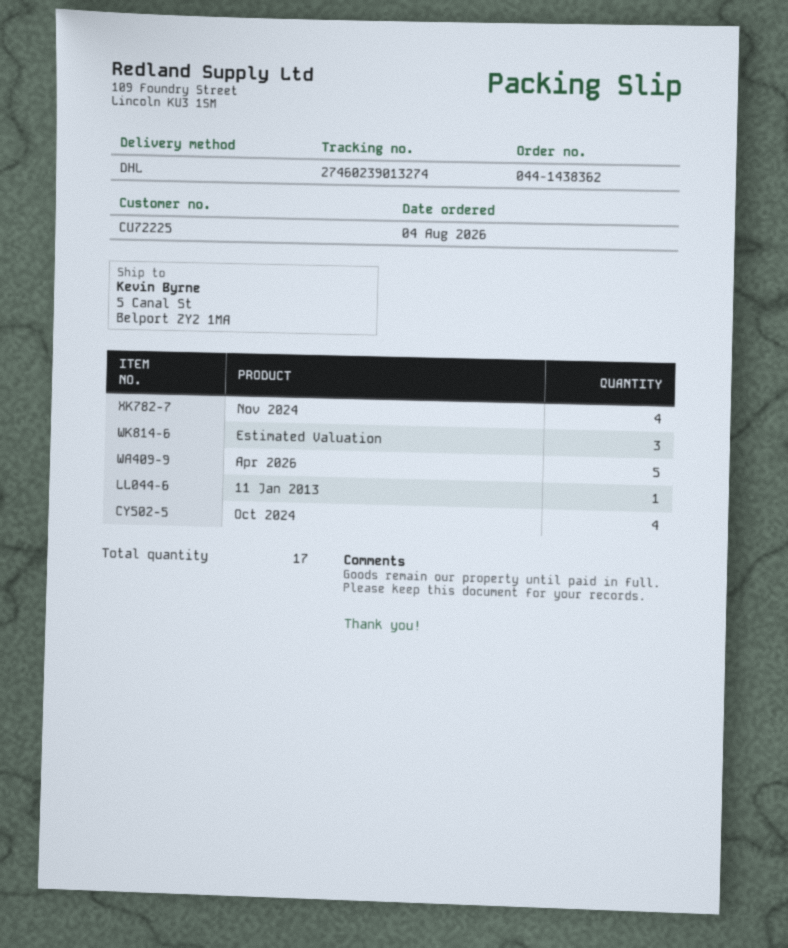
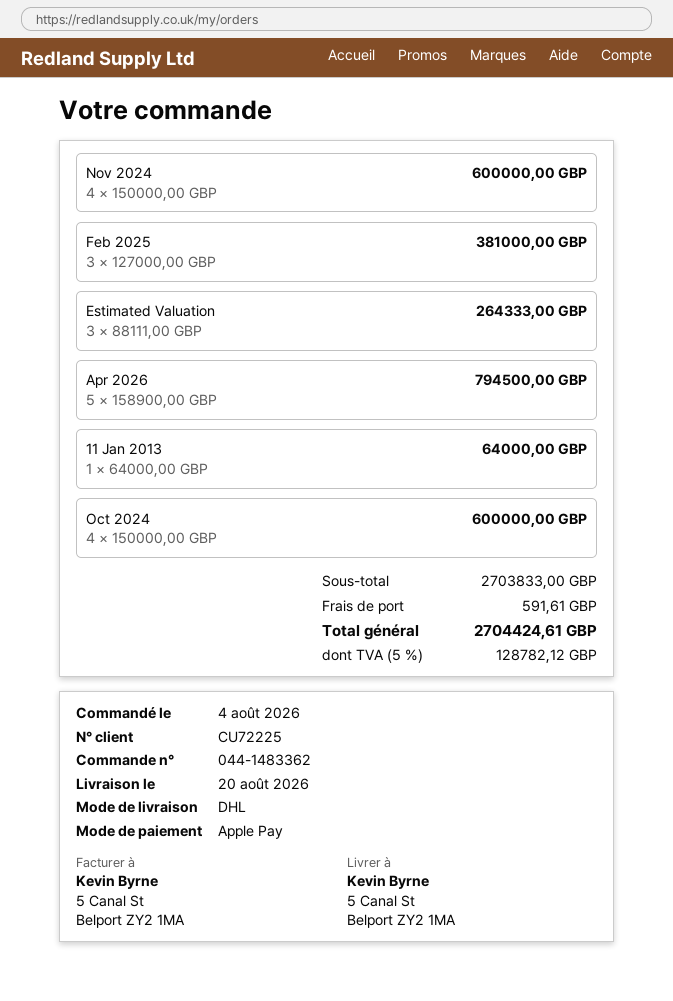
order number: 044-1438362 -> 044-1483362
Feb 2025: none -> 3

